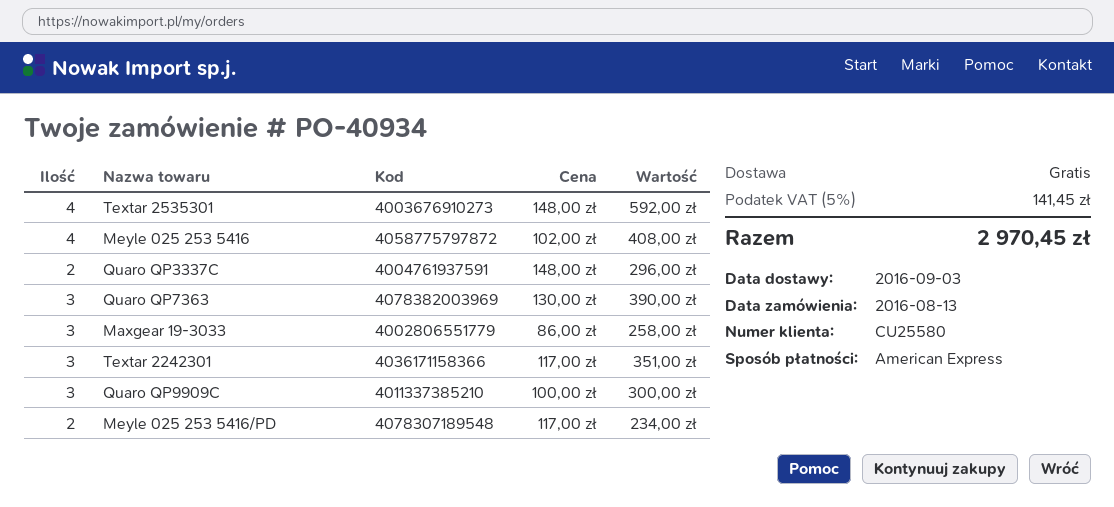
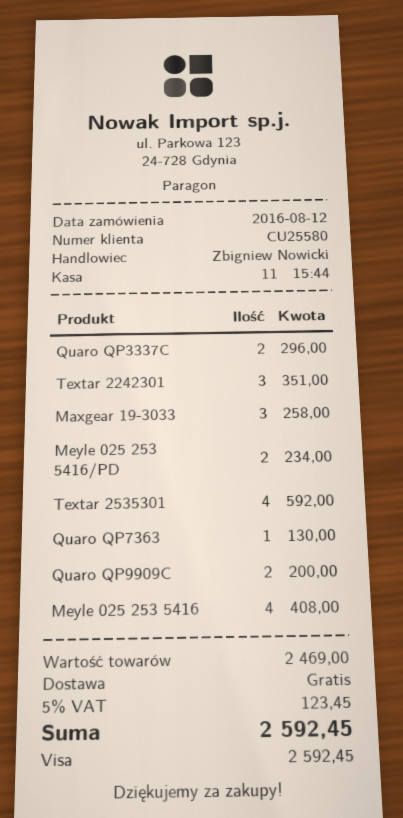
order date: 2016-08-13 -> 2016-08-12
payment method: American Express -> Visa
Quaro QP7363: 3 for 390.00 -> 1 for 130.00
Quaro QP9909C: 3 for 300.00 -> 2 for 200.00
tax: 5% = 141.45 -> 5% = 123.45
total: 2970.45 -> 2592.45

